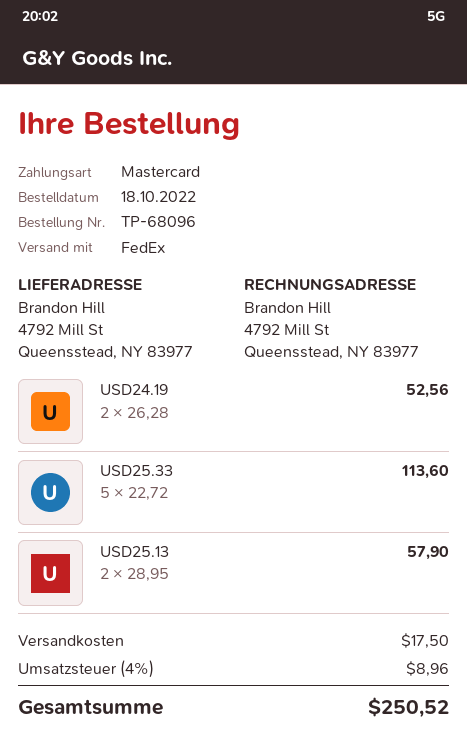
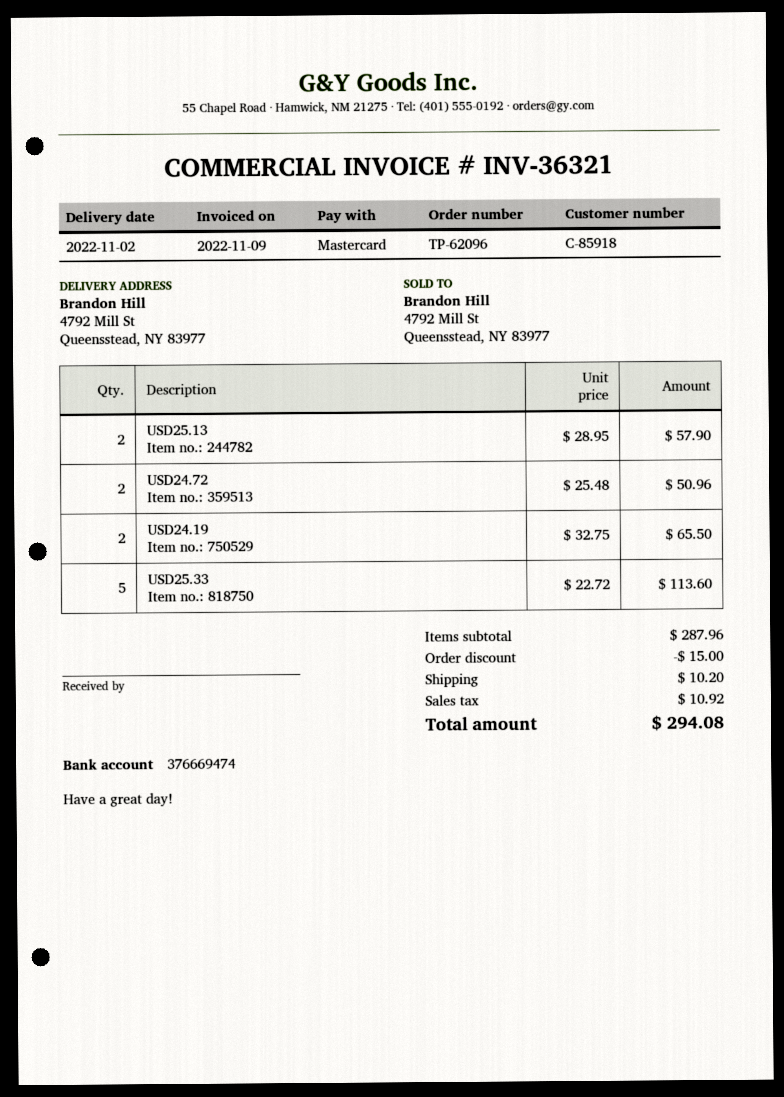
order number: TP-68096 -> TP-62096
USD24.19: 2 x 26.28 = 52.56 -> 2 x 32.75 = 65.50
USD24.72: none -> 2 x 25.48 = 50.96
discount: none -> 15.00
shipping: 17.50 -> 10.20
tax: 8.96 -> 10.92
total: 250.52 -> 294.08

